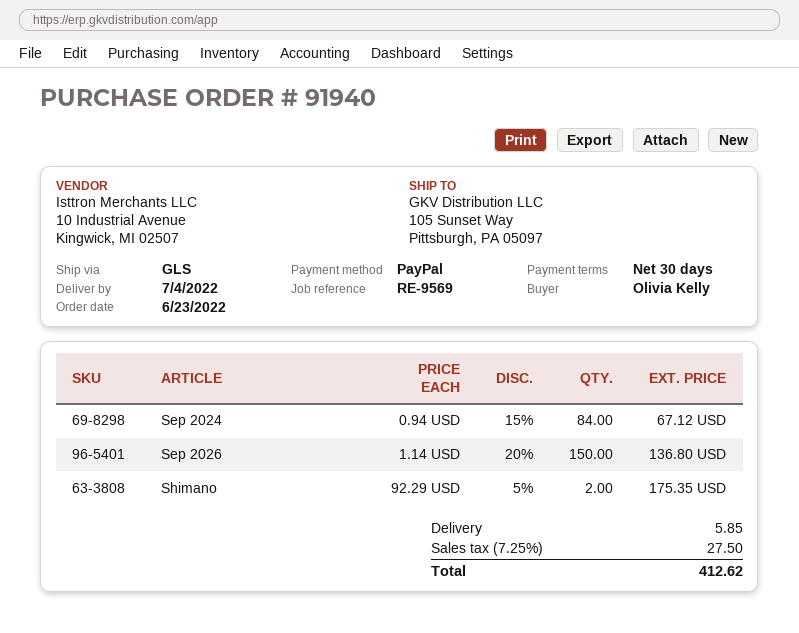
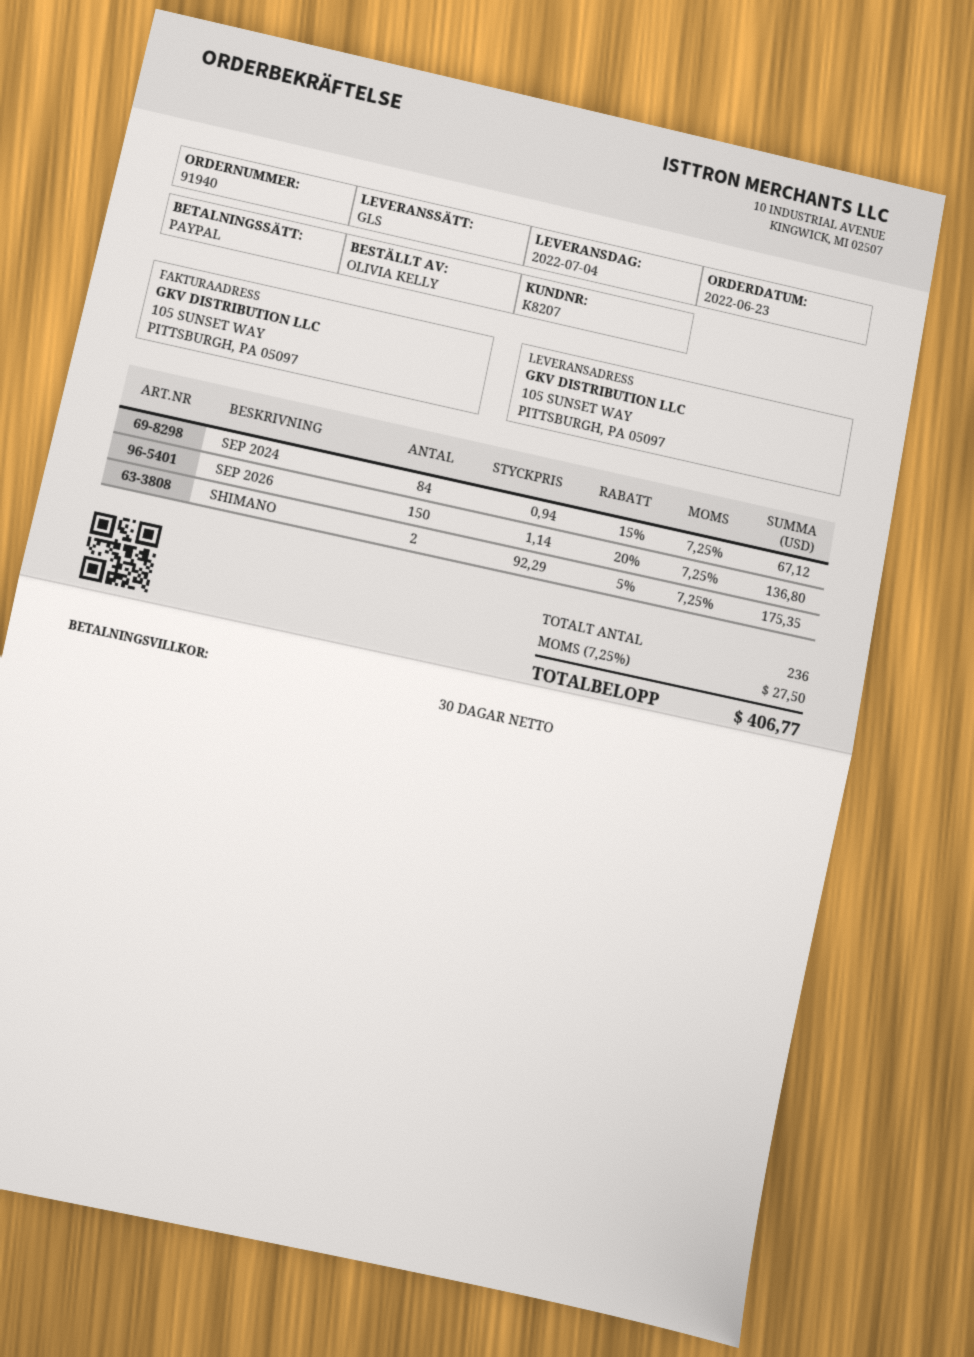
shipping: 5.85 -> none
total: 412.62 -> 406.77

